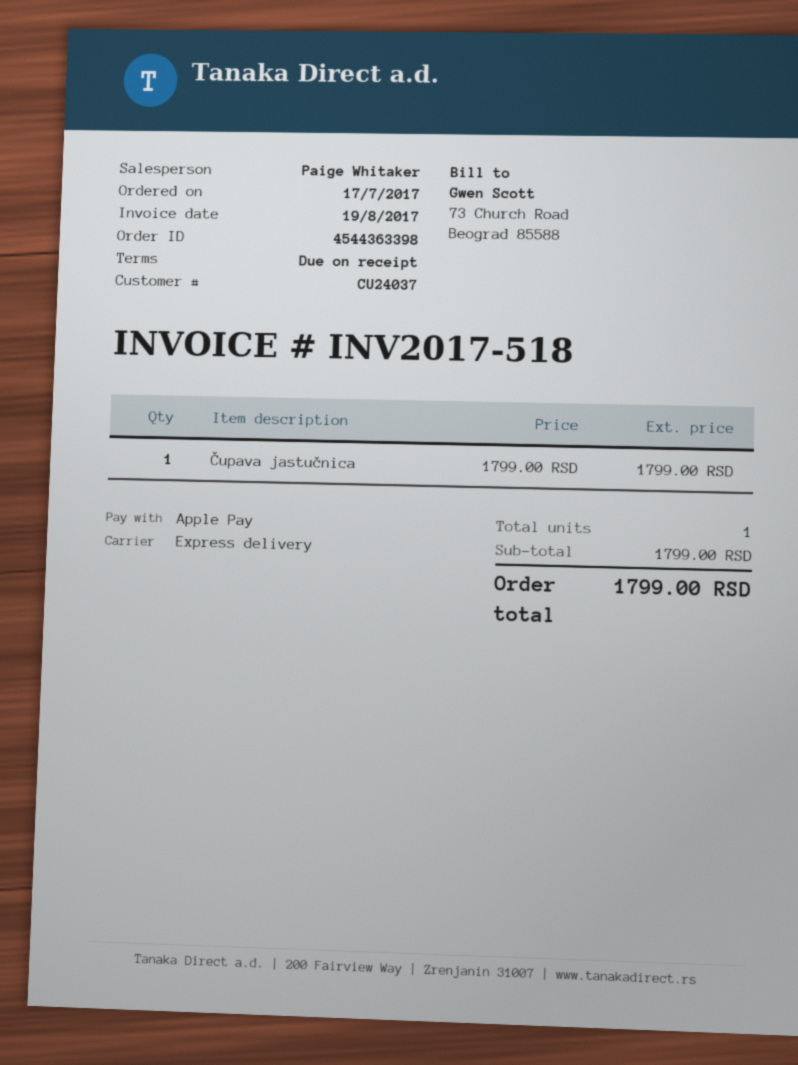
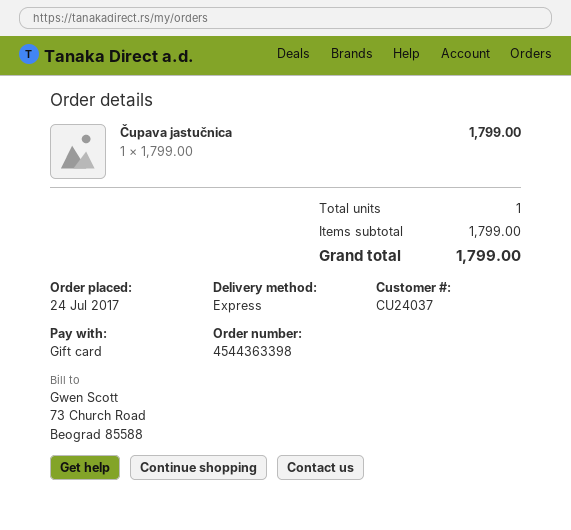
order date: 2017-07-17 -> 2017-07-24
payment method: Apple Pay -> gift card

